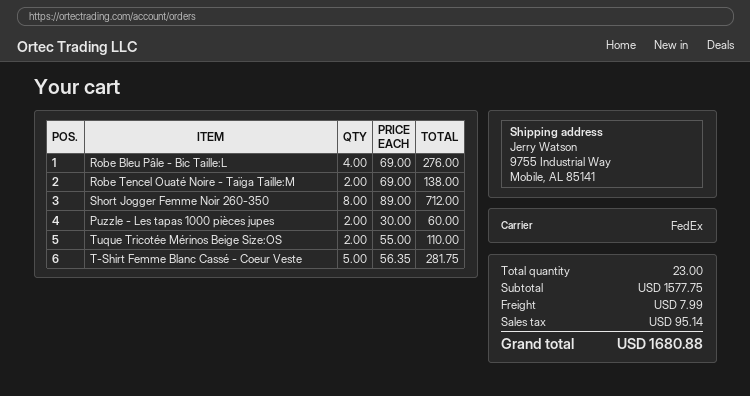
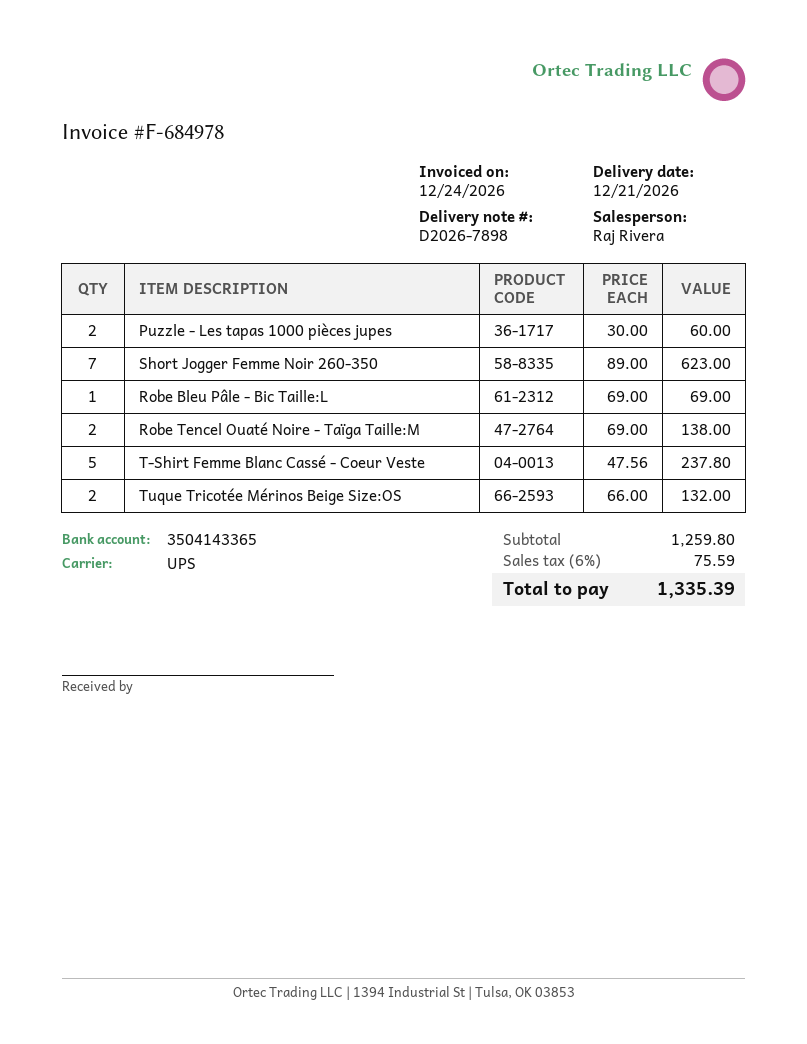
shipping method: FedEx -> UPS
Robe Bleu Pâle - Bic Taille:L: 4 x 69.00 = 276.00 -> 1 x 69.00 = 69.00
Short Jogger Femme Noir 260-350: 8 x 89.00 = 712.00 -> 7 x 89.00 = 623.00
Tuque Tricotée Mérinos Beige Size:OS: 2 x 55.00 = 110.00 -> 2 x 66.00 = 132.00
T-Shirt Femme Blanc Cassé - Coeur Veste: 5 x 56.35 = 281.75 -> 5 x 47.56 = 237.80
subtotal: 1577.75 -> 1259.80
shipping: 7.99 -> none
tax: 95.14 -> 75.59
total: 1680.88 -> 1335.39

